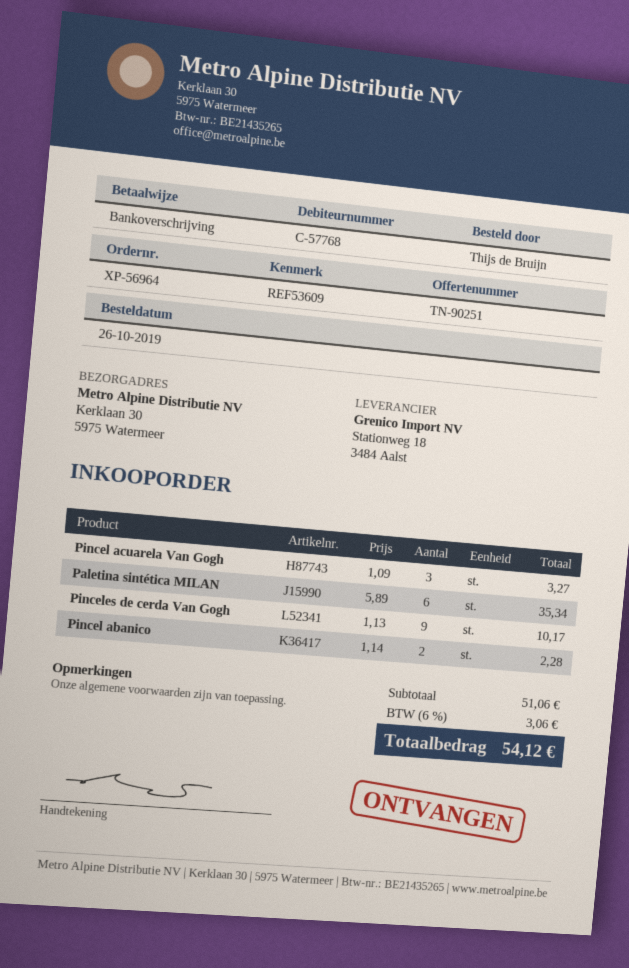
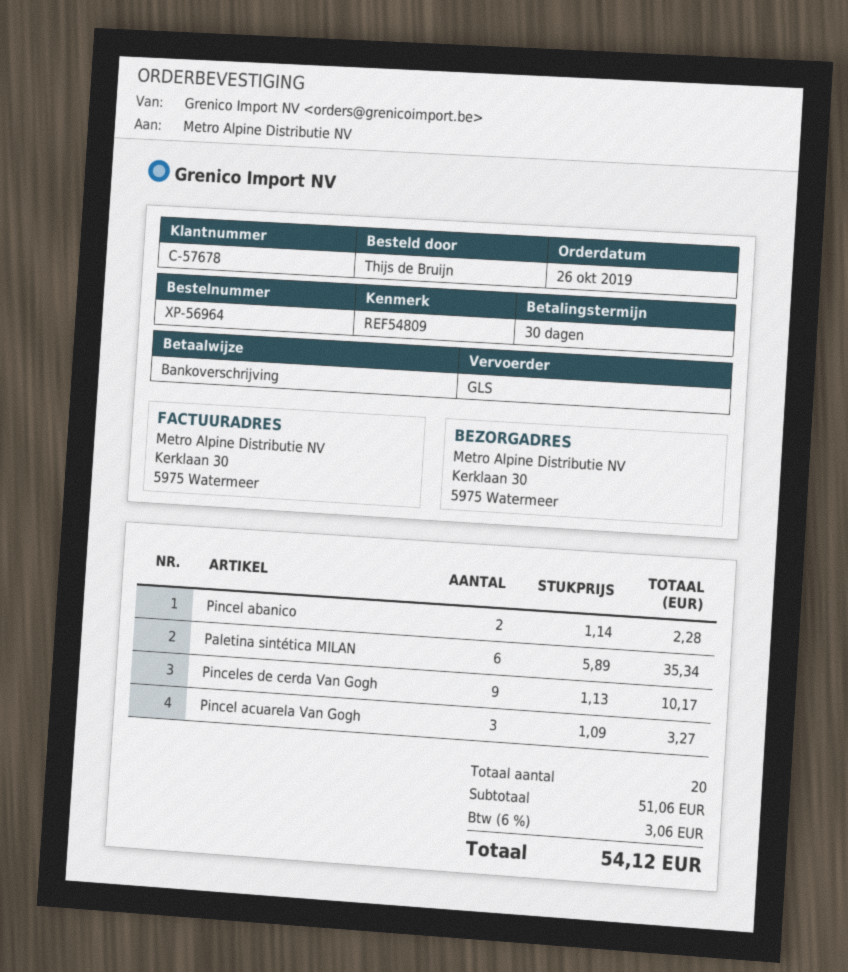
customer number: C-57768 -> C-57678
reference: REF53609 -> REF54809

